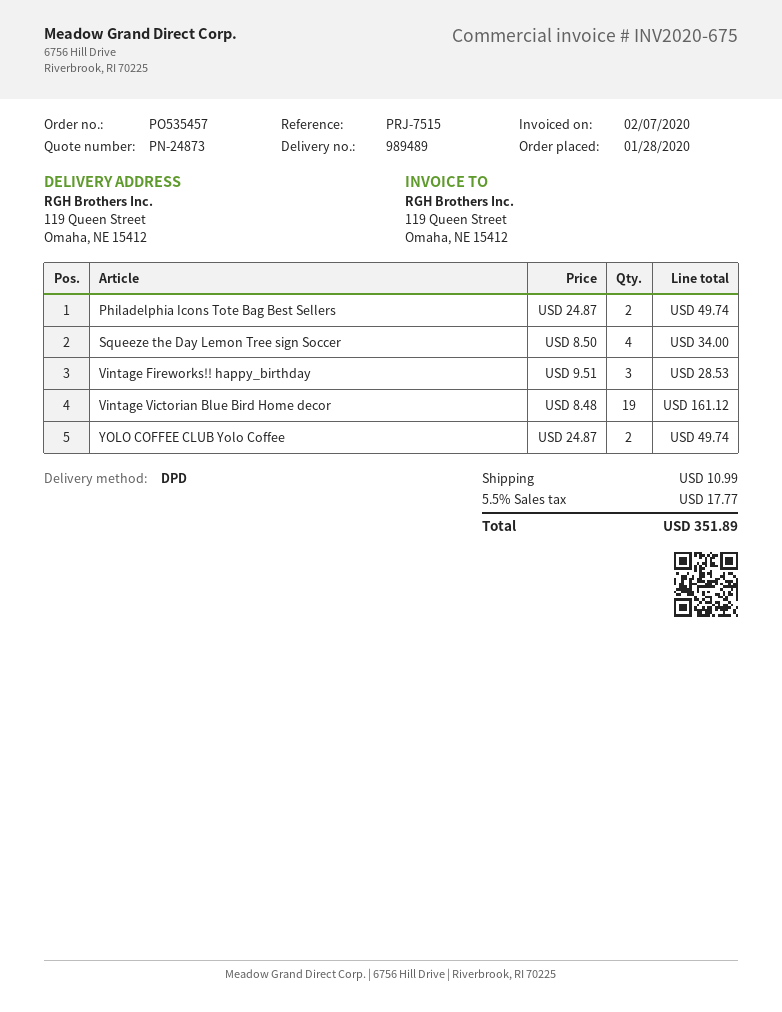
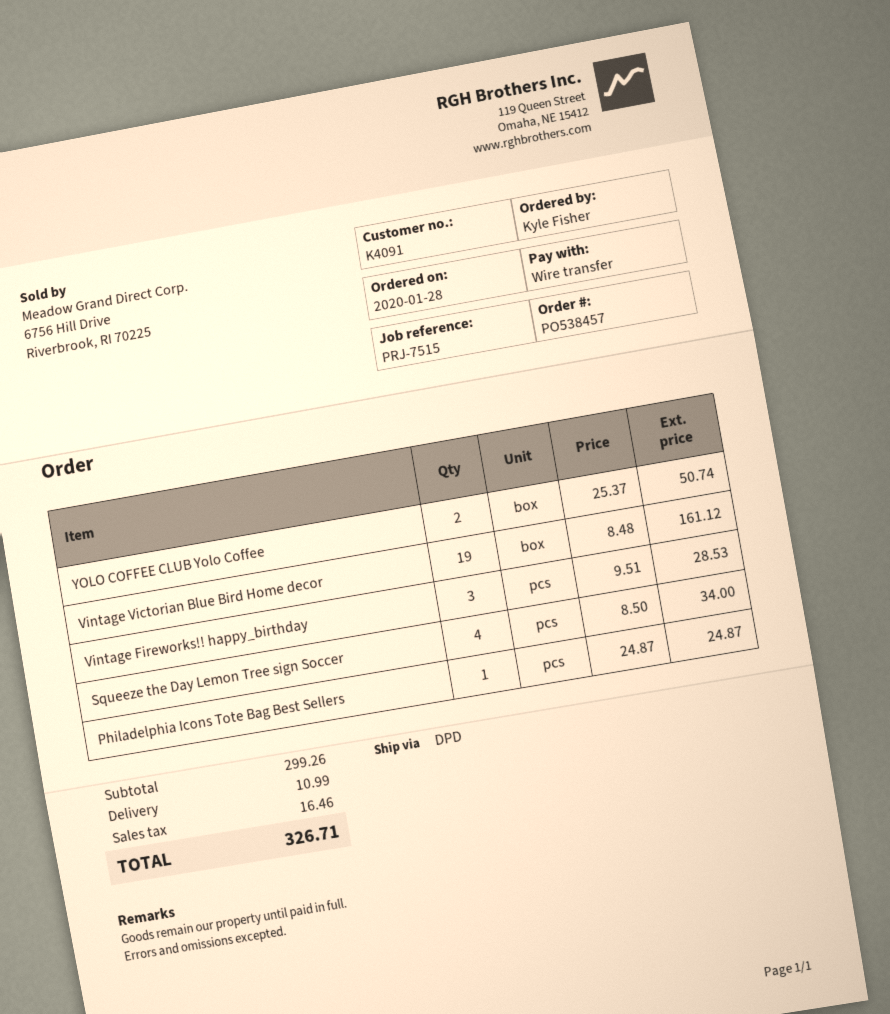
order number: PO535457 -> PO538457
Philadelphia Icons Tote Bag Best Sellers: 2 x 24.87 = 49.74 -> 1 x 24.87 = 24.87
YOLO COFFEE CLUB Yolo Coffee: 2 x 24.87 = 49.74 -> 2 x 25.37 = 50.74
tax: 17.77 -> 16.46
total: 351.89 -> 326.71

